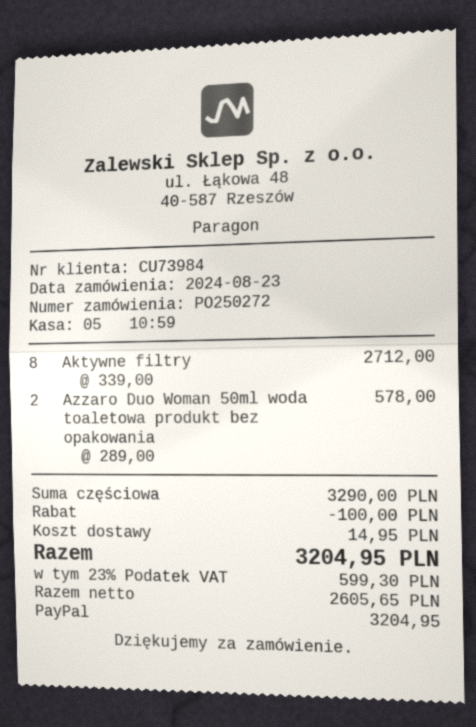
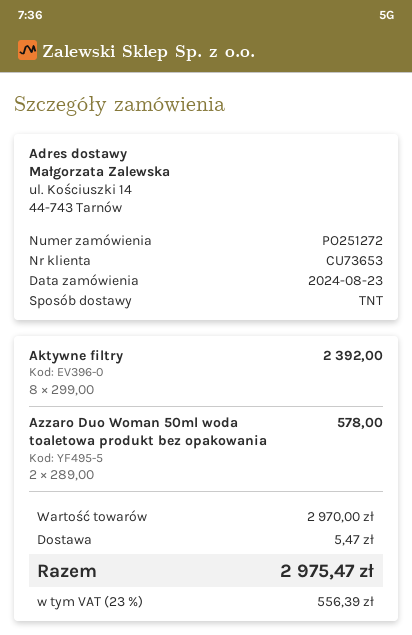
order number: PO250272 -> PO251272
customer number: CU73984 -> CU73653
Aktywne filtry: 8 x 339.00 = 2712.00 -> 8 x 299.00 = 2392.00
subtotal: 3290.00 -> 2970.00
discount: 100.00 -> none
shipping: 14.95 -> 5.47
tax: 23% = 599.30 -> 23% = 556.39
total: 3204.95 -> 2975.47

